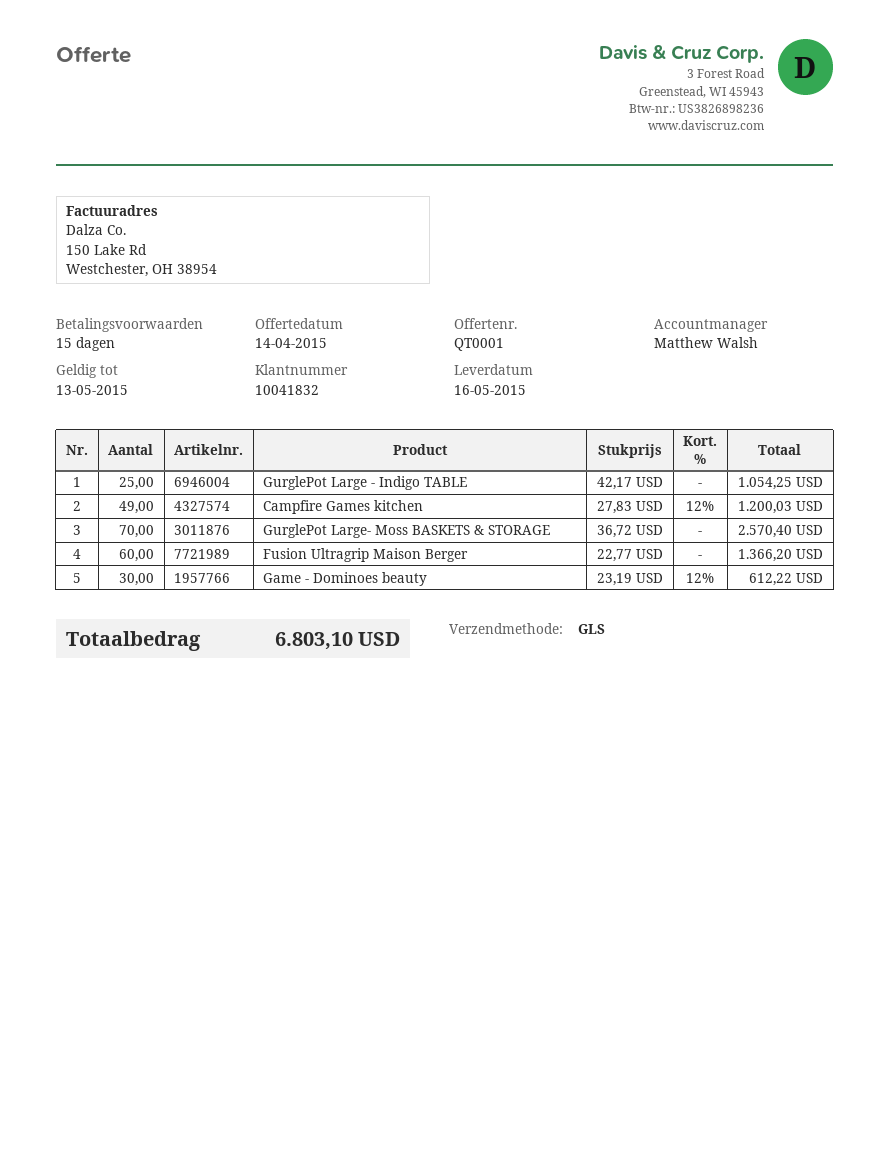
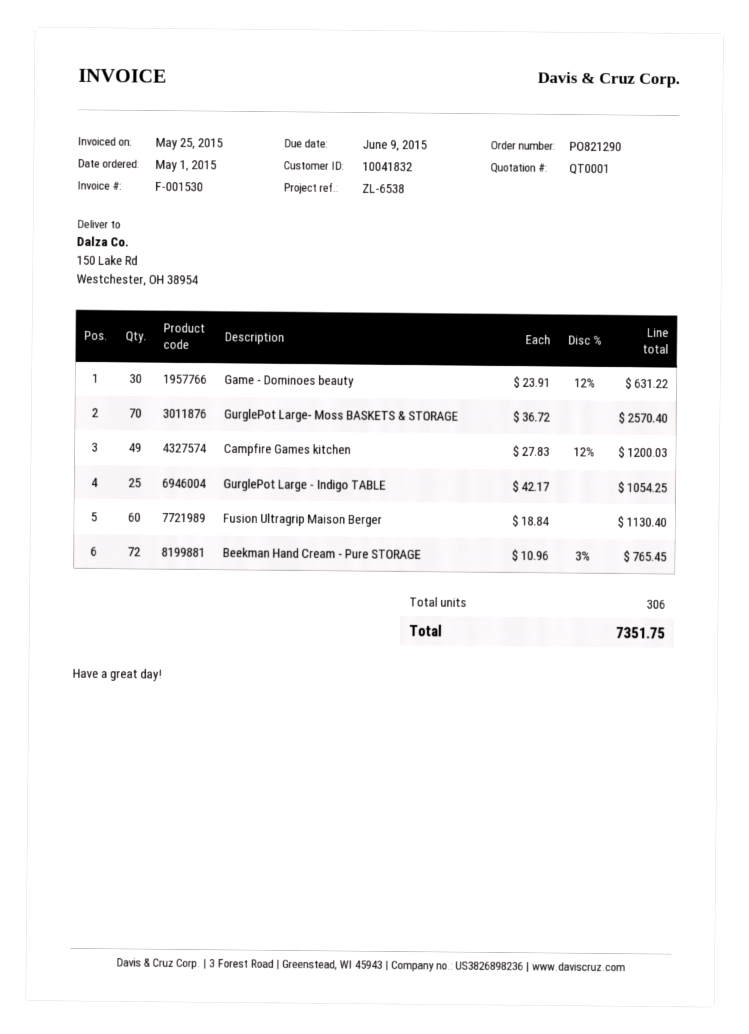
Fusion Ultragrip Maison Berger: 60 x 22.77 = 1366.20 -> 60 x 18.84 = 1130.40
Game - Dominoes beauty: 30 x 23.19 - 12% = 612.22 -> 30 x 23.91 - 12% = 631.22
Beekman Hand Cream - Pure STORAGE: none -> 72 x 10.96 - 3% = 765.45
total: 6803.10 -> 7351.75

